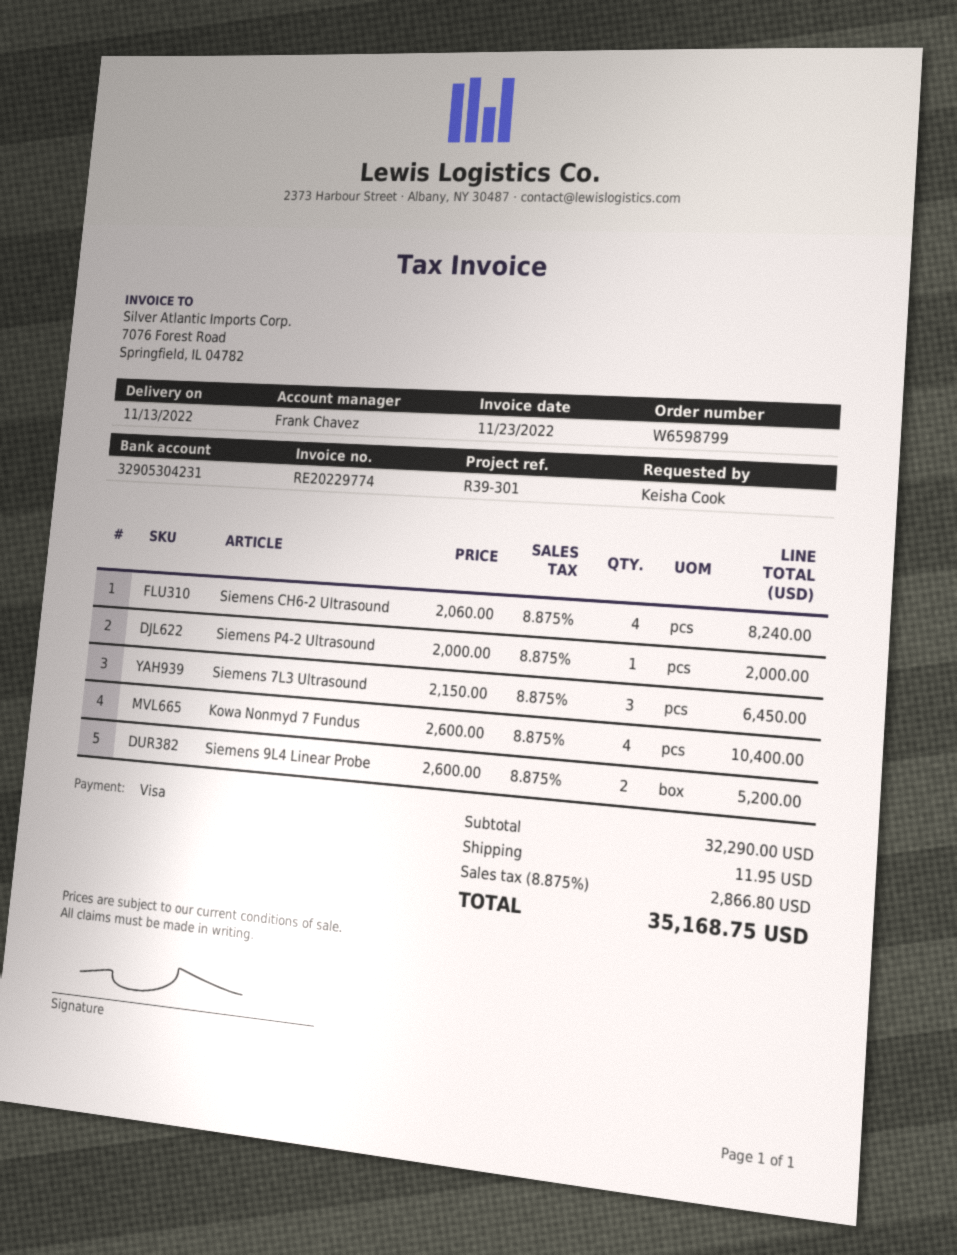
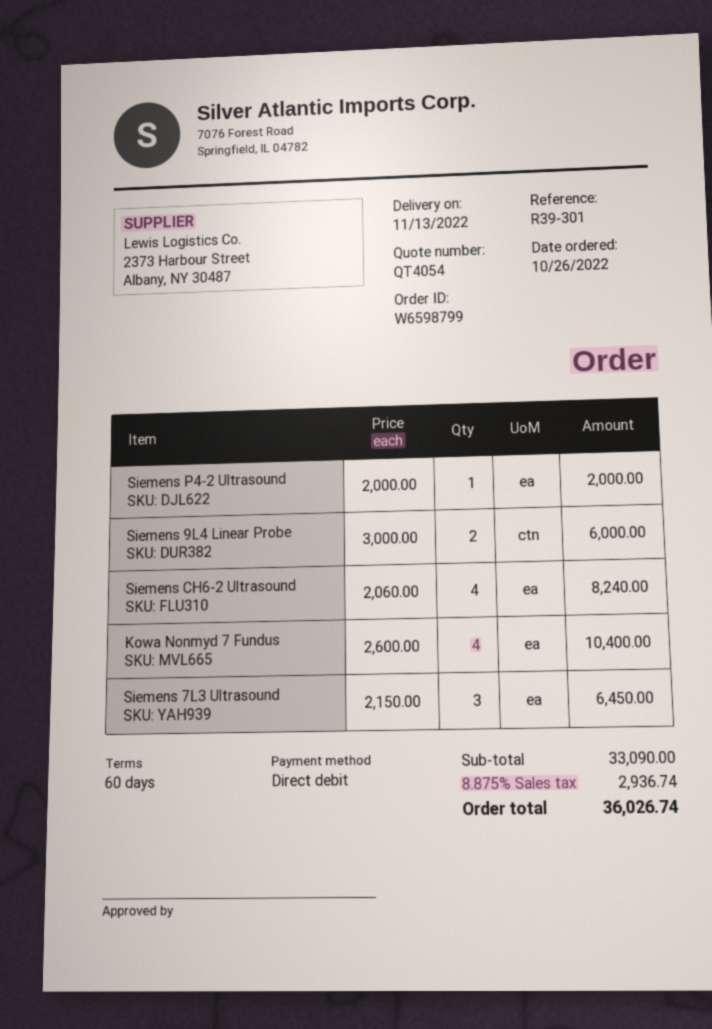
payment method: Visa -> direct debit
Siemens 9L4 Linear Probe: 2 x 2600.00 = 5200.00 -> 2 x 3000.00 = 6000.00
subtotal: 32290.00 -> 33090.00
shipping: 11.95 -> none
tax: 8.875% = 2866.80 -> 8.875% = 2936.74
total: 35168.75 -> 36026.74

